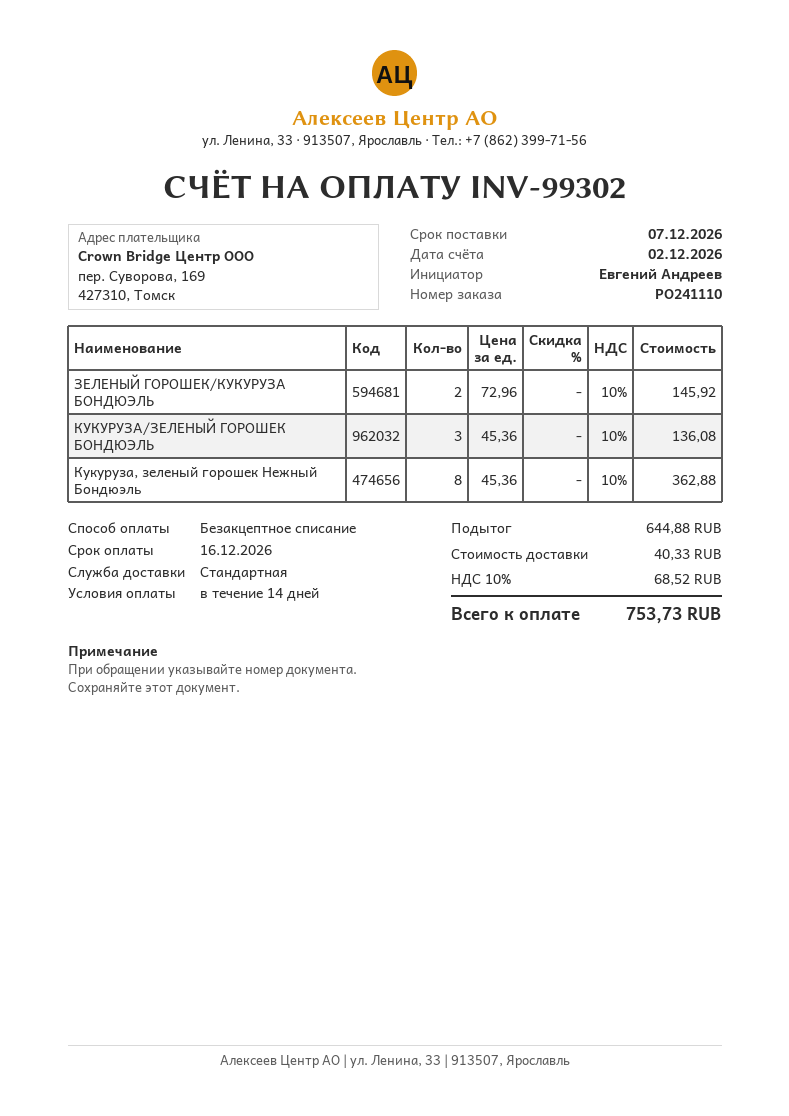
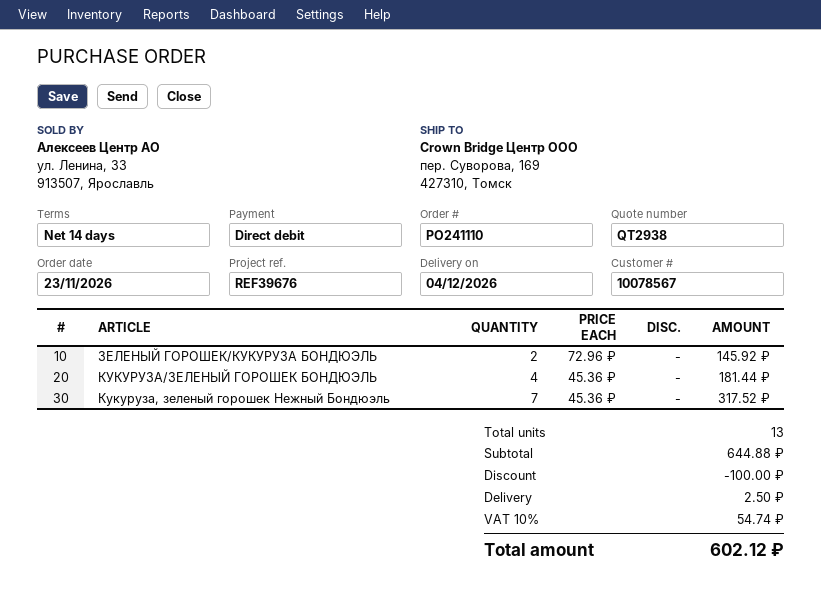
delivery date: 2026-12-07 -> 2026-12-04
КУКУРУЗА/ЗЕЛЕНЫЙ ГОРОШЕК БОНДЮЭЛЬ: 3 x 45.36 = 136.08 -> 4 x 45.36 = 181.44
Кукуруза, зеленый горошек Нежный Бондюэль: 8 x 45.36 = 362.88 -> 7 x 45.36 = 317.52
discount: none -> 100.00
shipping: 40.33 -> 2.50
tax: 10% = 68.52 -> 10% = 54.74
total: 753.73 -> 602.12

